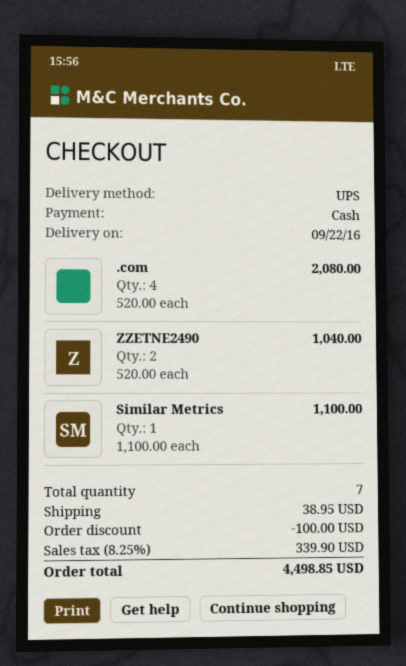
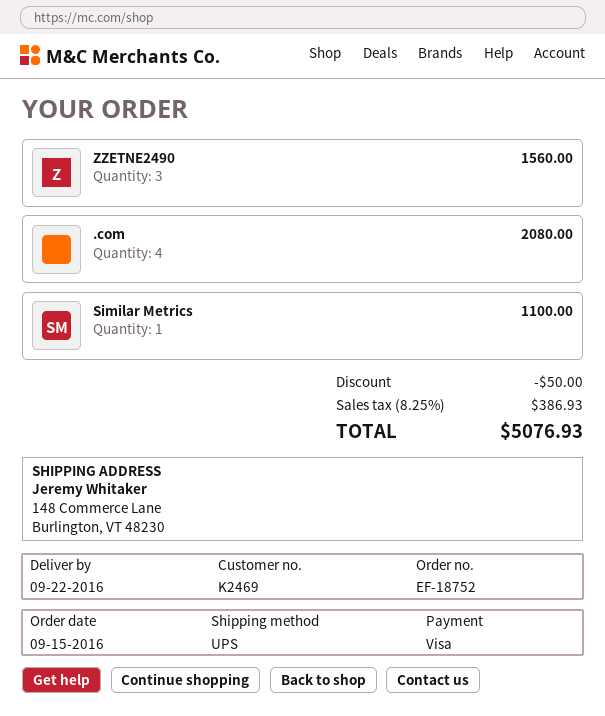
payment method: cash -> Visa
ZZETNE2490: 2 for 1040.00 -> 3 for 1560.00
discount: 100.00 -> 50.00
shipping: 38.95 -> none
tax: 8.25% = 339.90 -> 8.25% = 386.93
total: 4498.85 -> 5076.93

